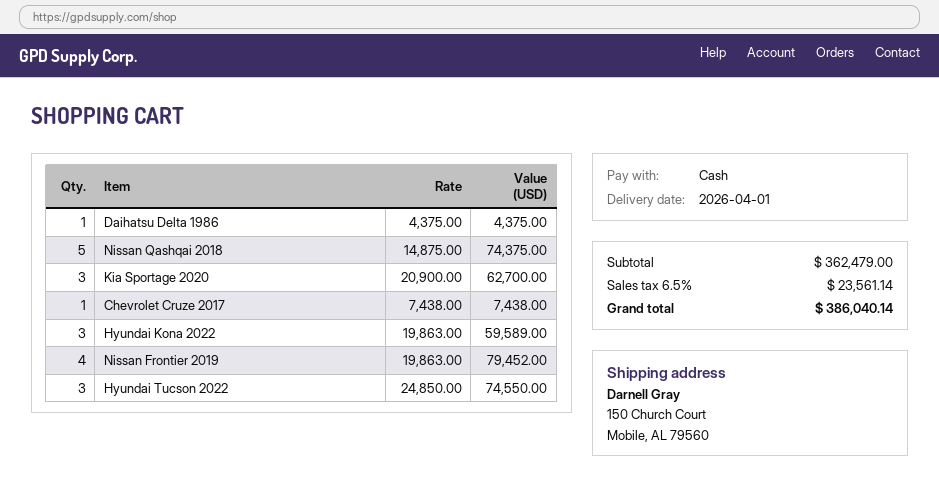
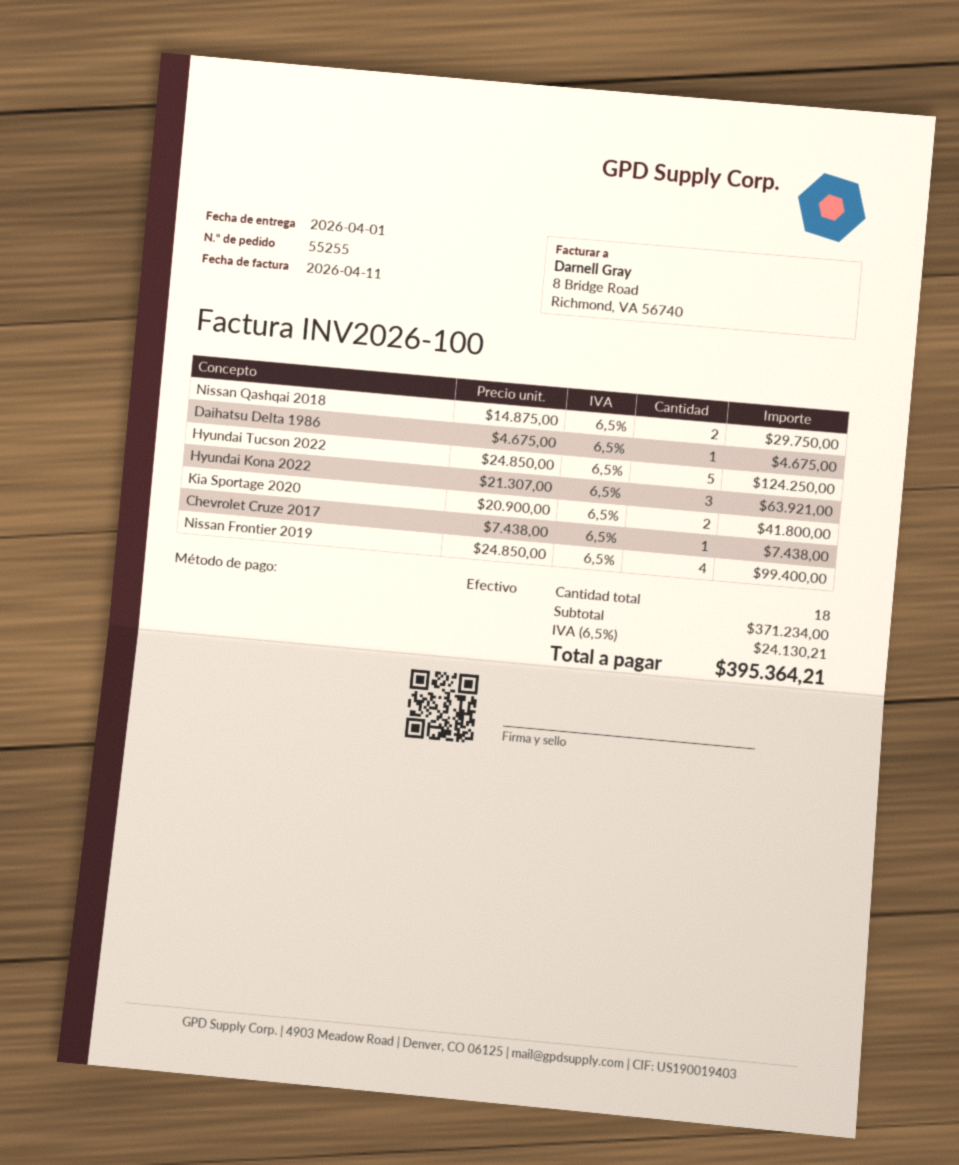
Daihatsu Delta 1986: 1 x 4375.00 = 4375.00 -> 1 x 4675.00 = 4675.00
Nissan Qashqai 2018: 5 x 14875.00 = 74375.00 -> 2 x 14875.00 = 29750.00
Kia Sportage 2020: 3 x 20900.00 = 62700.00 -> 2 x 20900.00 = 41800.00
Hyundai Kona 2022: 3 x 19863.00 = 59589.00 -> 3 x 21307.00 = 63921.00
Nissan Frontier 2019: 4 x 19863.00 = 79452.00 -> 4 x 24850.00 = 99400.00
Hyundai Tucson 2022: 3 x 24850.00 = 74550.00 -> 5 x 24850.00 = 124250.00
subtotal: 362479.00 -> 371234.00
tax: 6.5% = 23561.14 -> 6.5% = 24130.21
total: 386040.14 -> 395364.21

